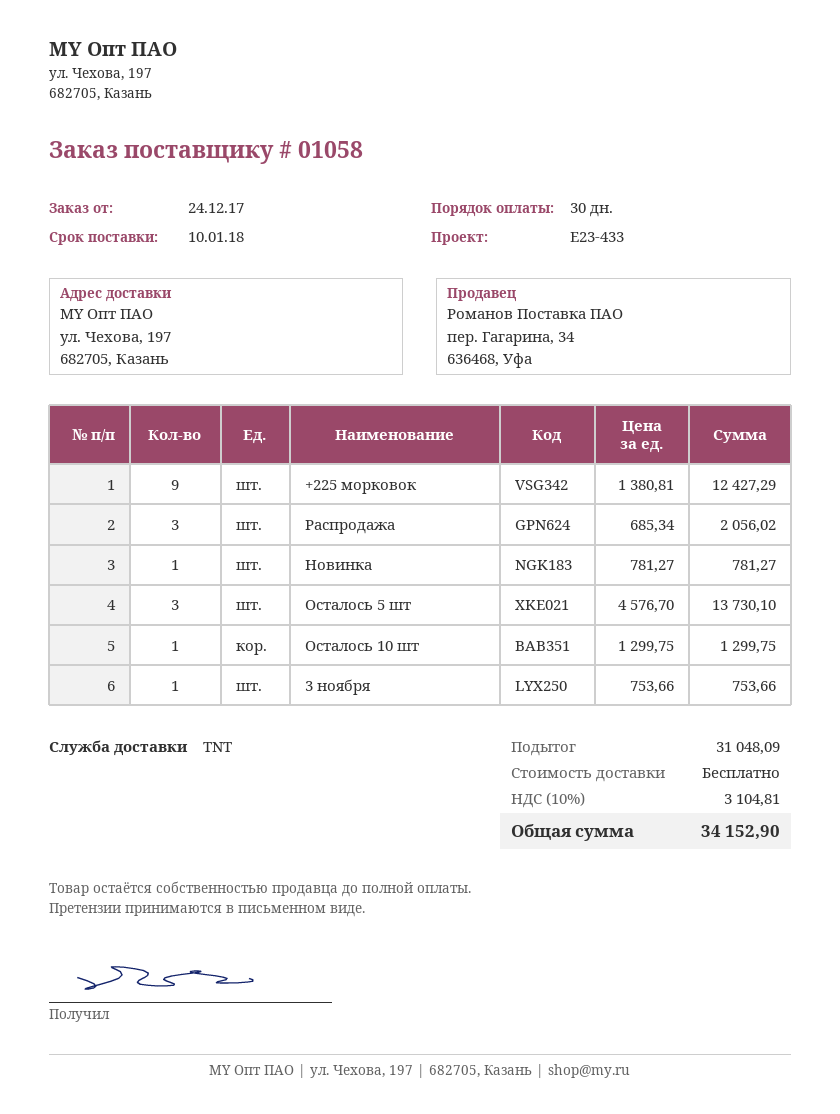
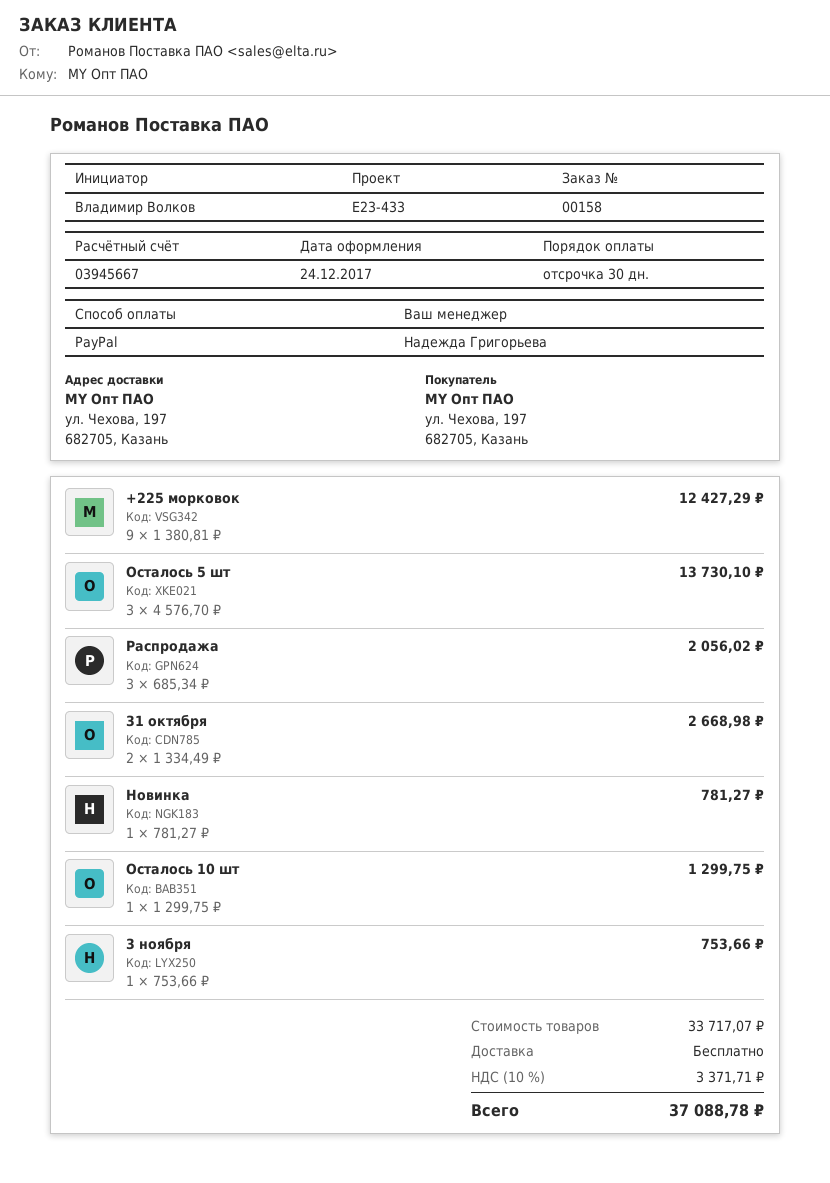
order number: 01058 -> 00158
31 октября: none -> 2 x 1334.49 = 2668.98
subtotal: 31048.09 -> 33717.07
tax: 10% = 3104.81 -> 10% = 3371.71
total: 34152.90 -> 37088.78

